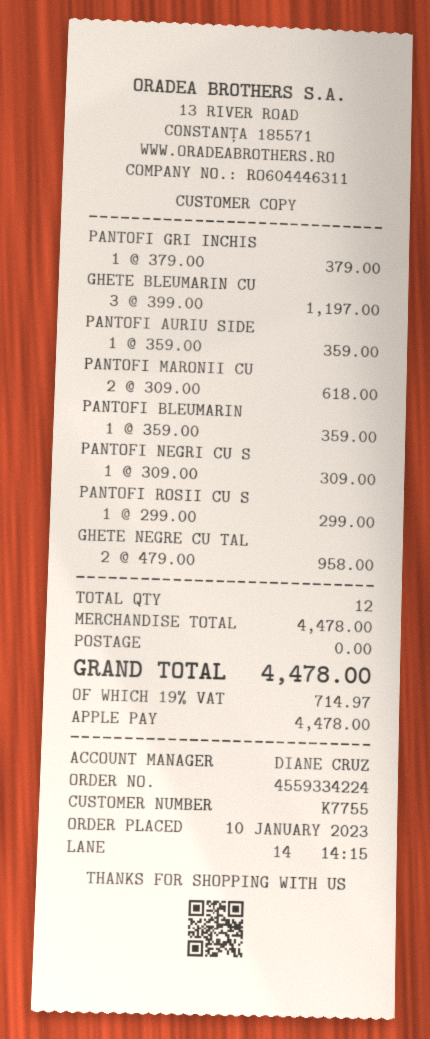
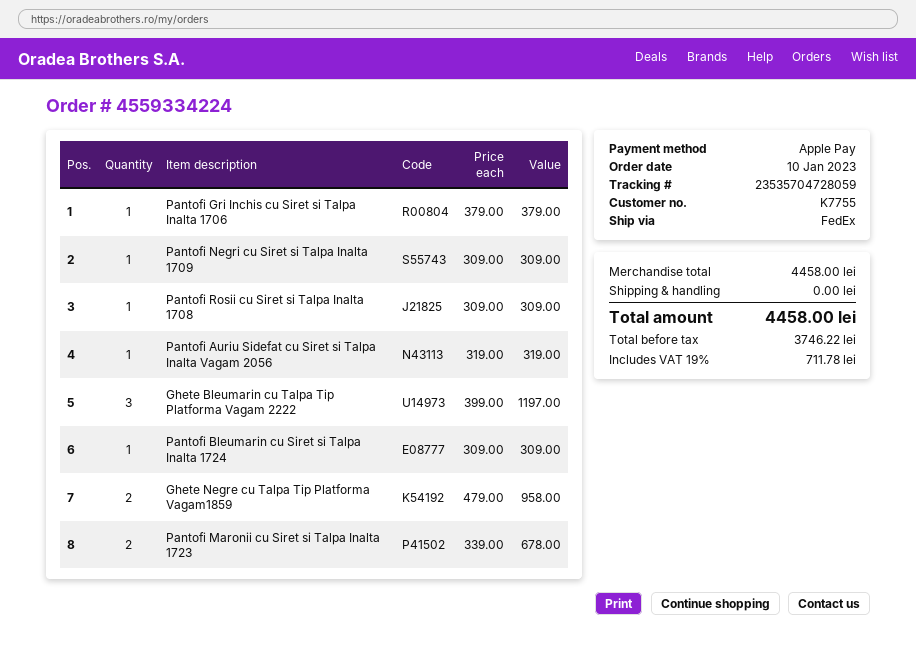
PANTOFI AURIU SIDE: 1 x 359.00 = 359.00 -> 1 x 319.00 = 319.00
PANTOFI MARONII CU: 2 x 309.00 = 618.00 -> 2 x 339.00 = 678.00
PANTOFI BLEUMARIN: 1 x 359.00 = 359.00 -> 1 x 309.00 = 309.00
PANTOFI ROSII CU S: 1 x 299.00 = 299.00 -> 1 x 309.00 = 309.00
subtotal: 4478.00 -> 4458.00
tax: 19% = 714.97 -> 19% = 711.78
total: 4478.00 -> 4458.00

